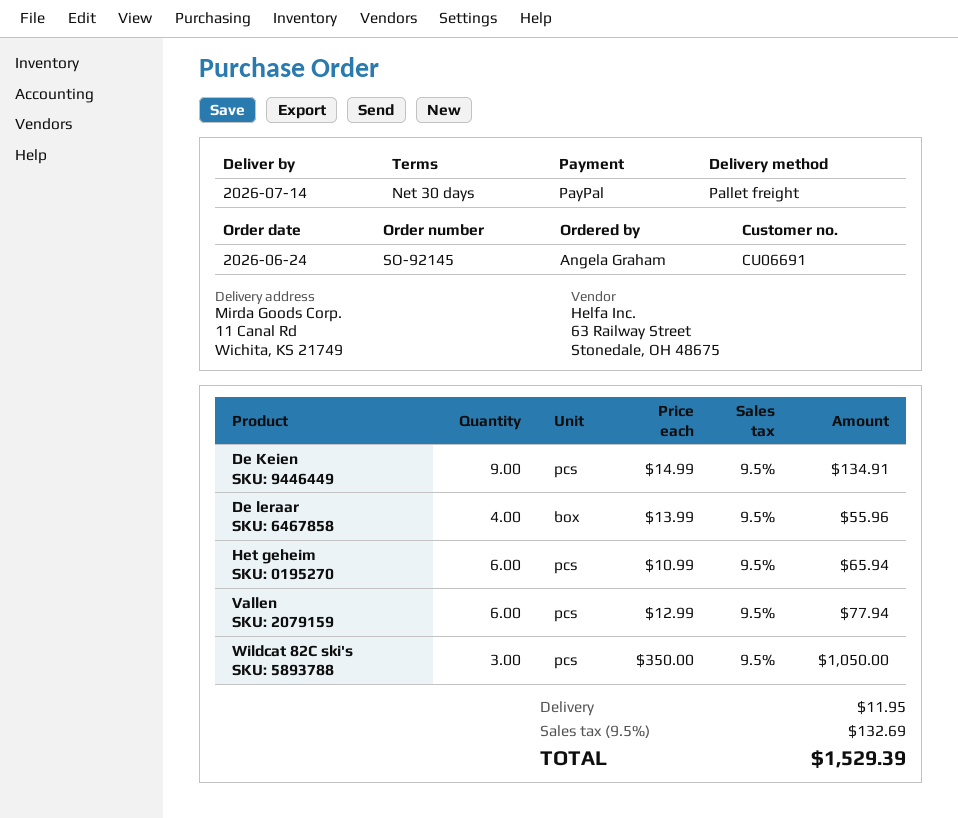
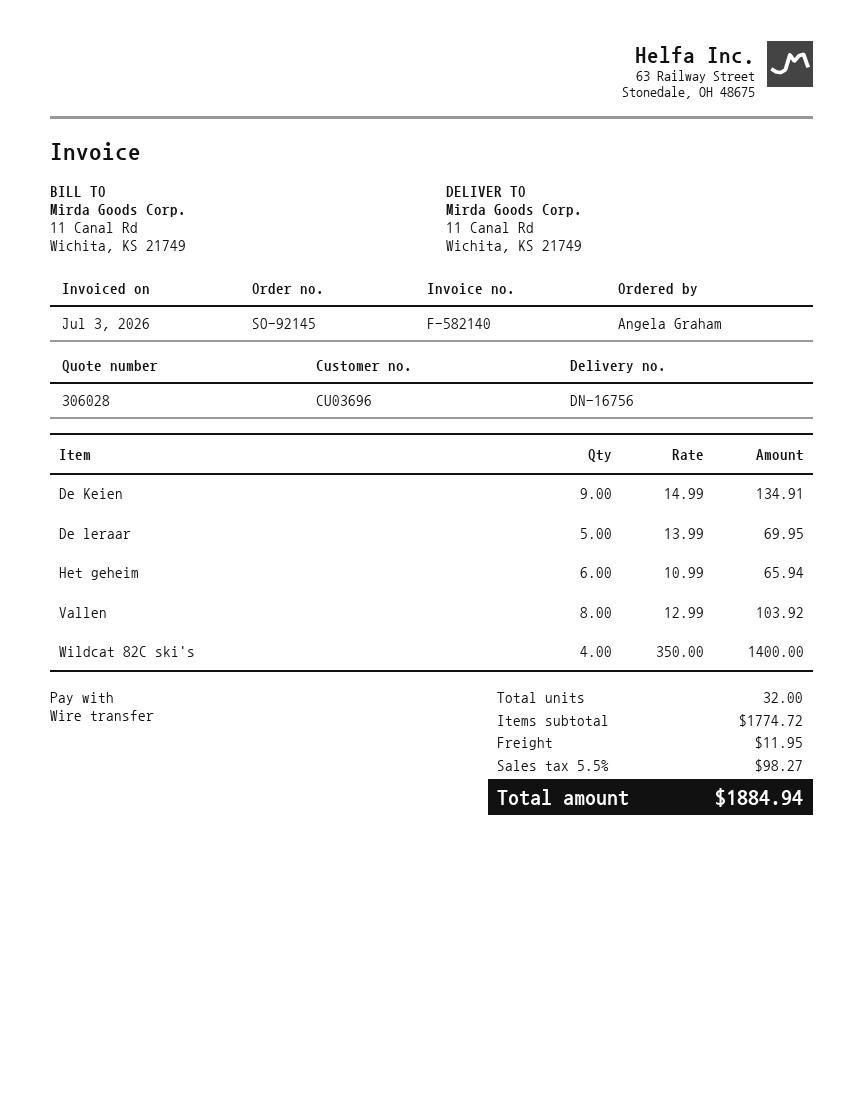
customer number: CU06691 -> CU03696
payment method: PayPal -> bank transfer
De leraar: 4 x 13.99 = 55.96 -> 5 x 13.99 = 69.95
Vallen: 6 x 12.99 = 77.94 -> 8 x 12.99 = 103.92
Wildcat 82C ski's: 3 x 350.00 = 1050.00 -> 4 x 350.00 = 1400.00
tax: 9.5% = 132.69 -> 5.5% = 98.27
total: 1529.39 -> 1884.94

